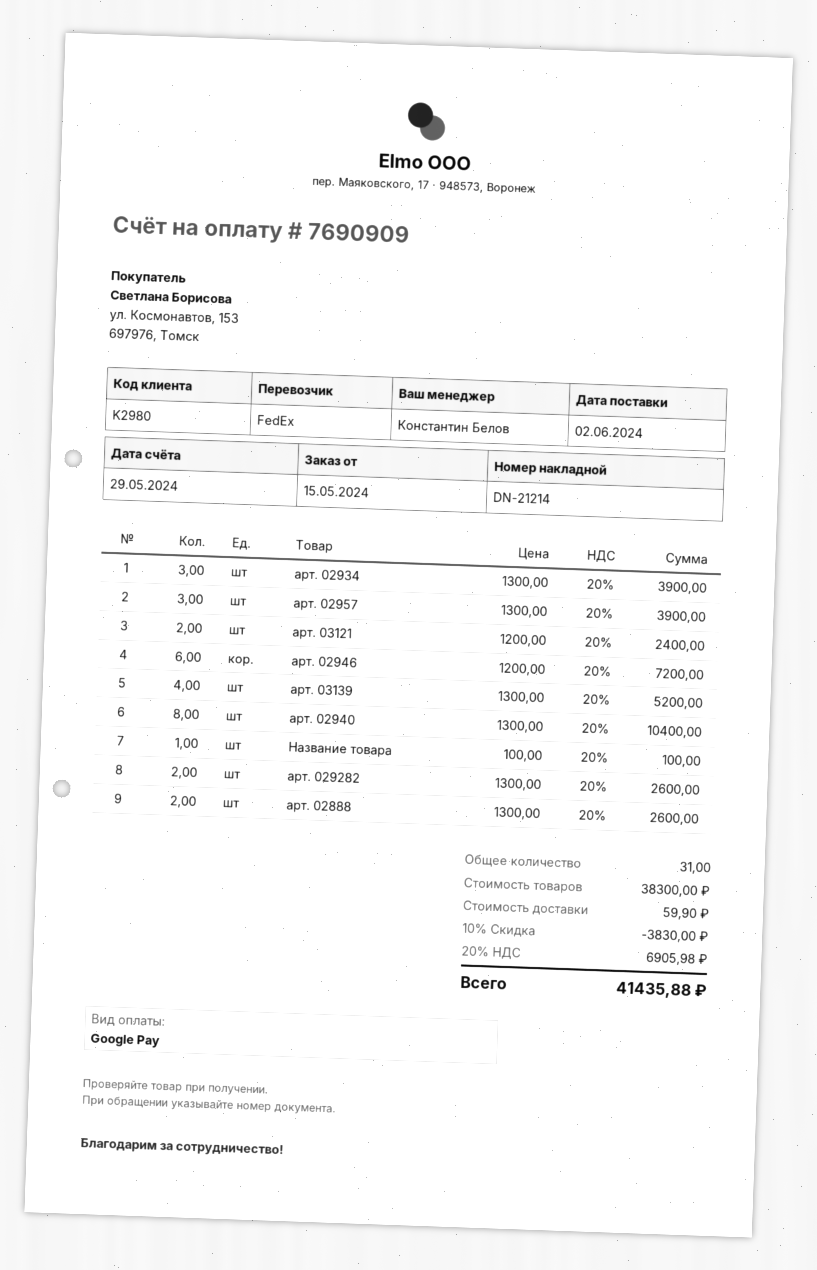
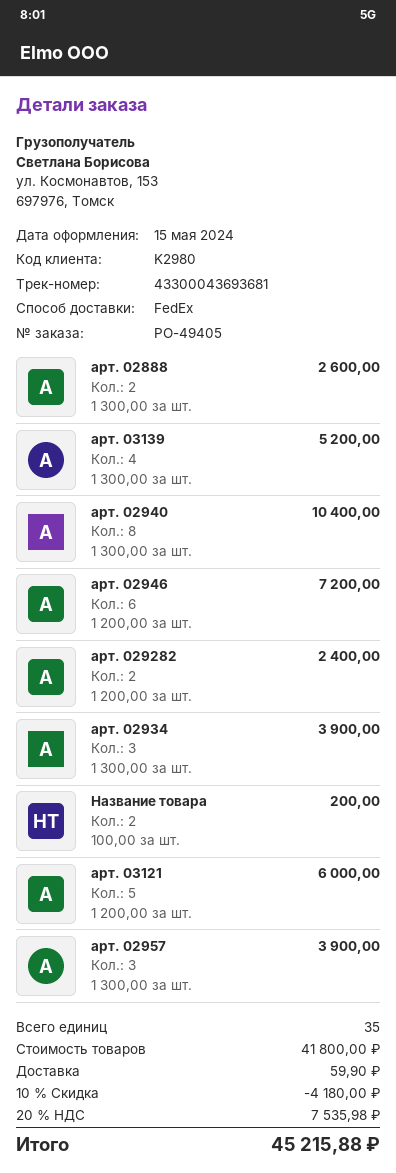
арт. 03121: 2 x 1200.00 = 2400.00 -> 5 x 1200.00 = 6000.00
Название товара: 1 x 100.00 = 100.00 -> 2 x 100.00 = 200.00
арт. 029282: 2 x 1300.00 = 2600.00 -> 2 x 1200.00 = 2400.00
total quantity: 31 -> 35
subtotal: 38300.00 -> 41800.00
discount: 10% = 3830.00 -> 10% = 4180.00
tax: 20% = 6905.98 -> 20% = 7535.98
total: 41435.88 -> 45215.88

